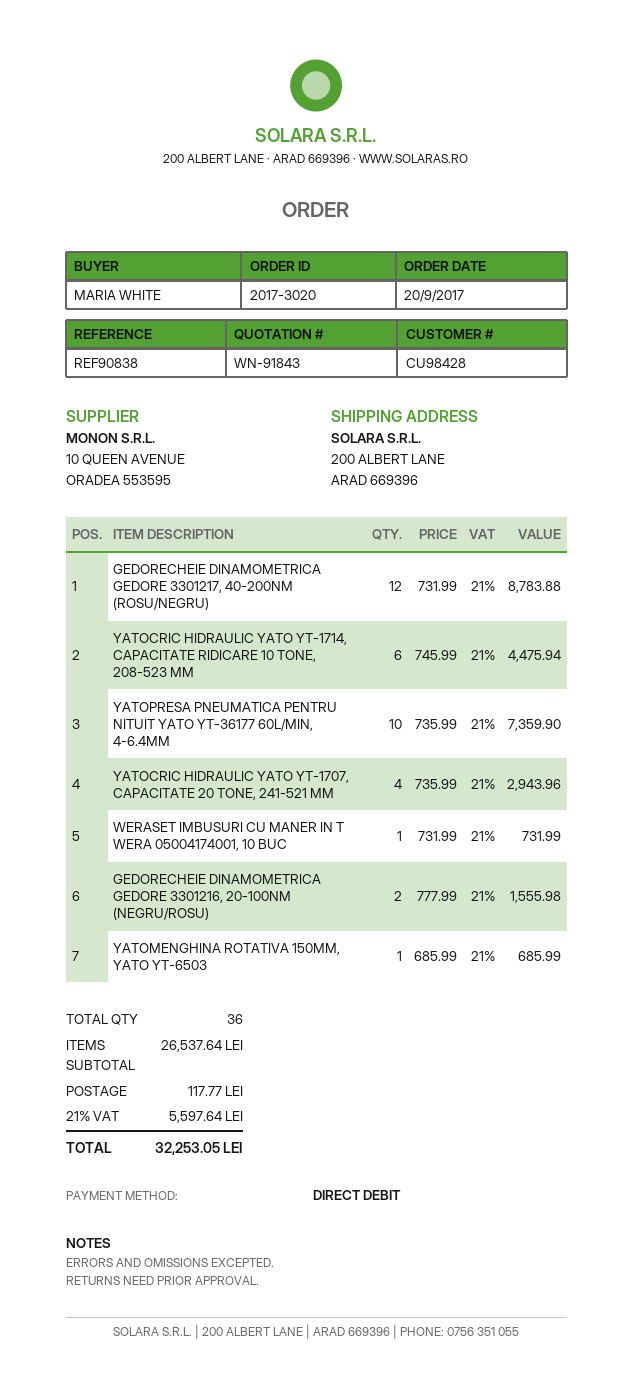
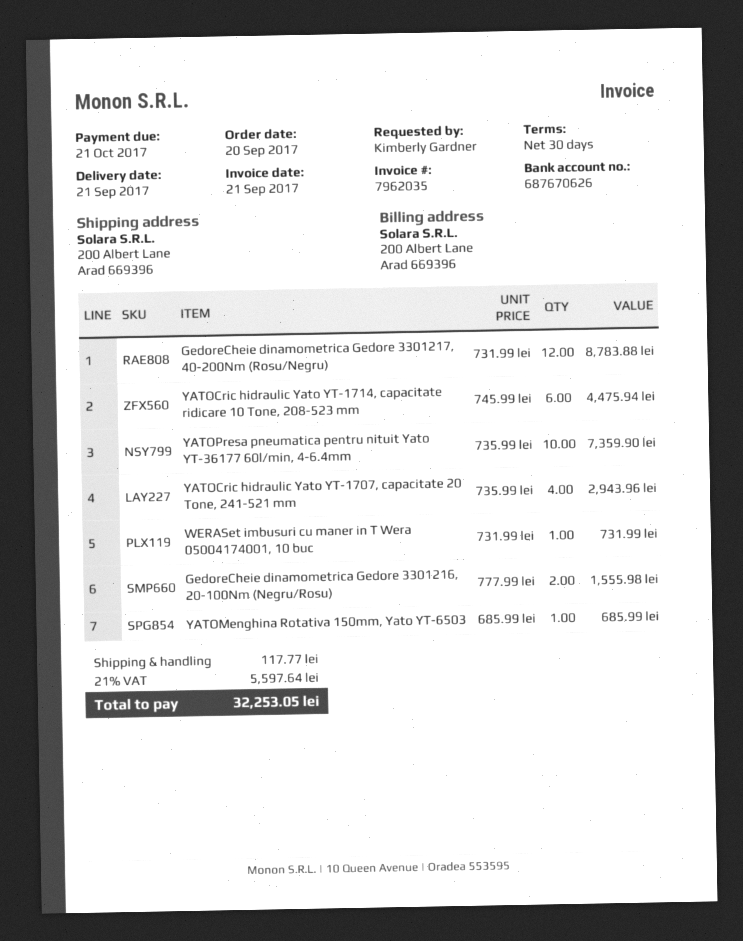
ordered by: MARIA WHITE -> Kimberly Gardner

